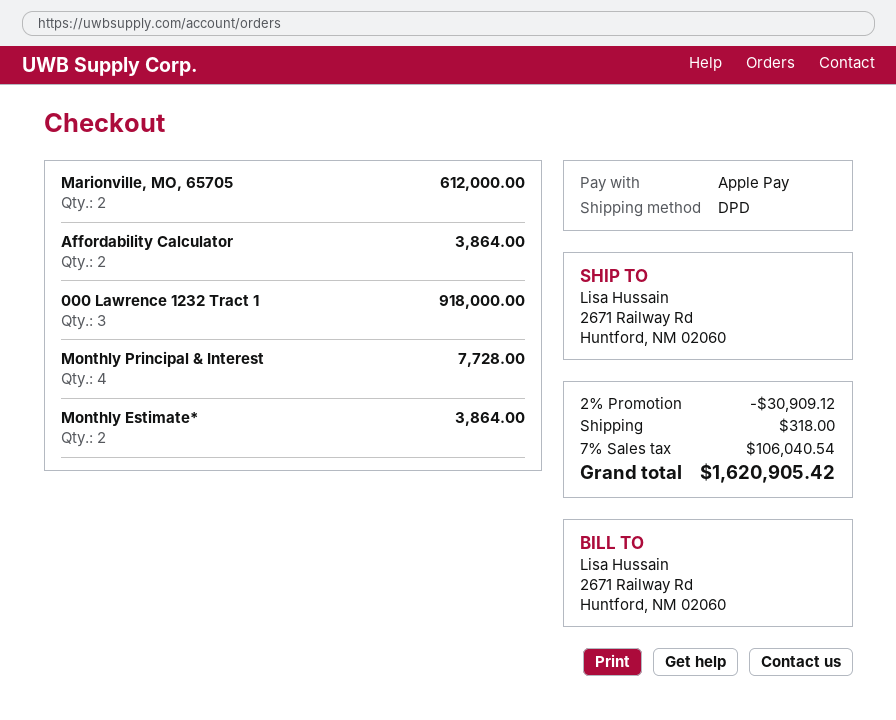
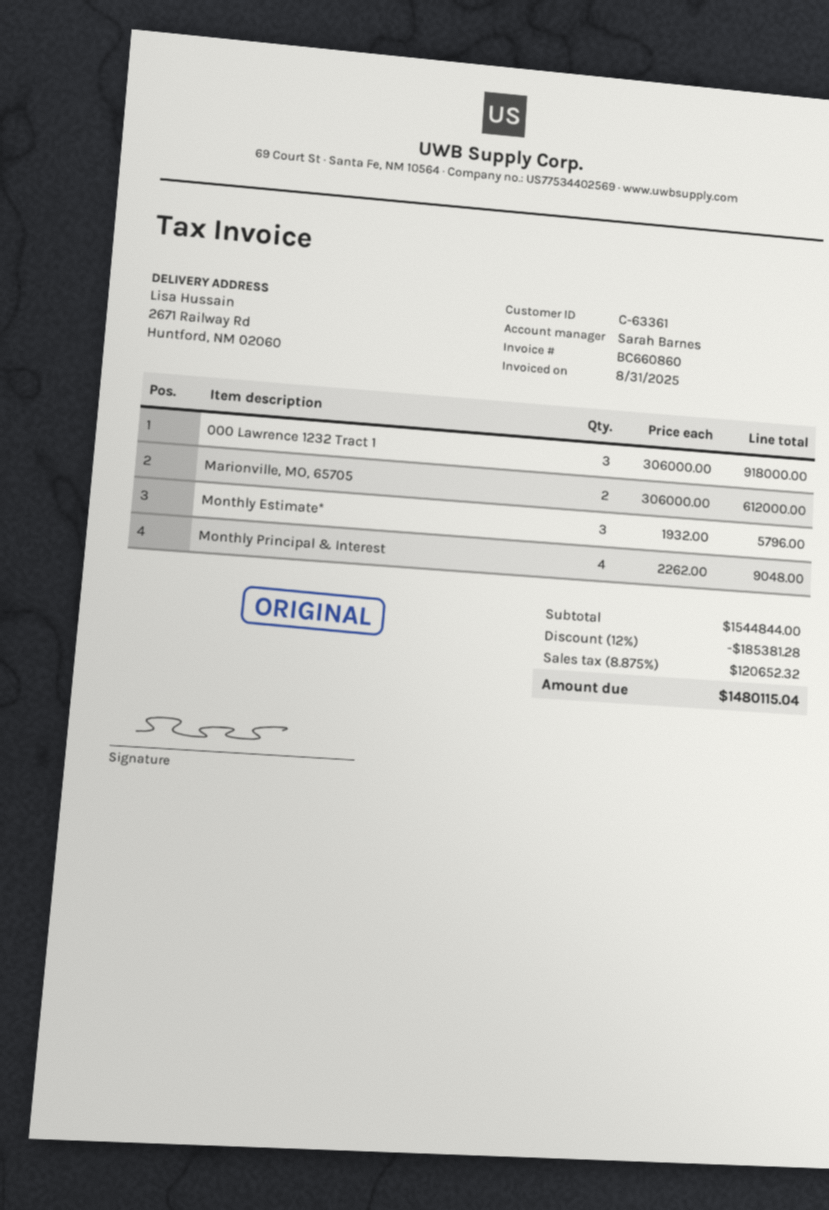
Affordability Calculator: 2 for 3864.00 -> none
Monthly Principal & Interest: 4 for 7728.00 -> 4 for 9048.00
Monthly Estimate*: 2 for 3864.00 -> 3 for 5796.00
discount: 2% = 30909.12 -> 12% = 185381.28
shipping: 318.00 -> none
tax: 7% = 106040.54 -> 8.875% = 120652.32
total: 1620905.42 -> 1480115.04

